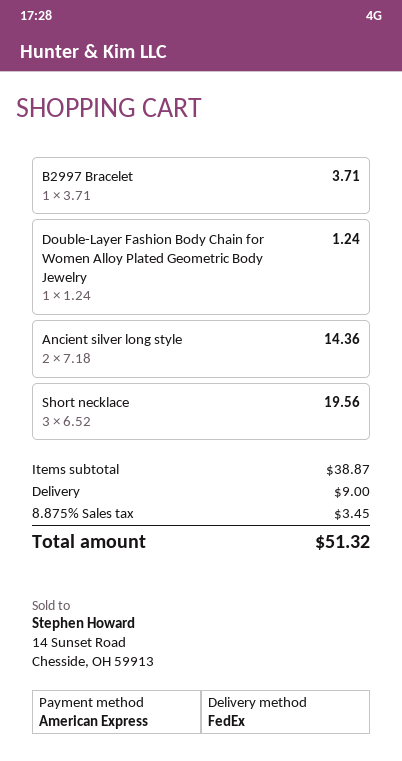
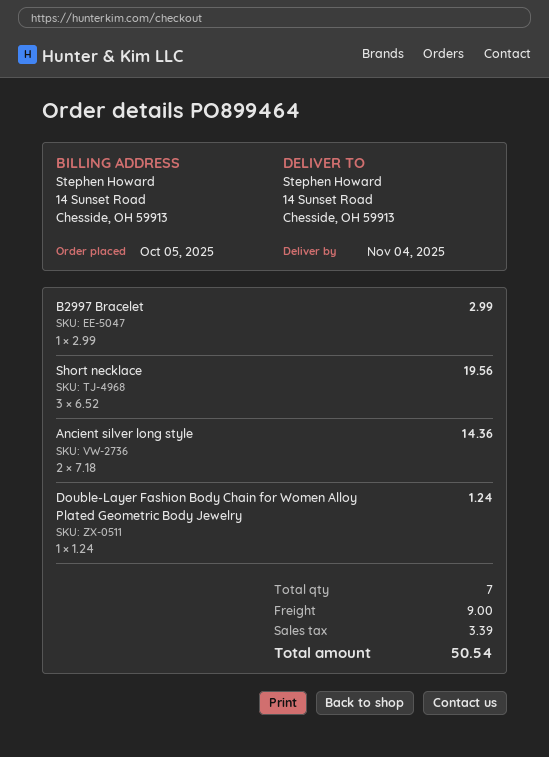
B2997 Bracelet: 1 x 3.71 = 3.71 -> 1 x 2.99 = 2.99
tax: 3.45 -> 3.39
total: 51.32 -> 50.54

